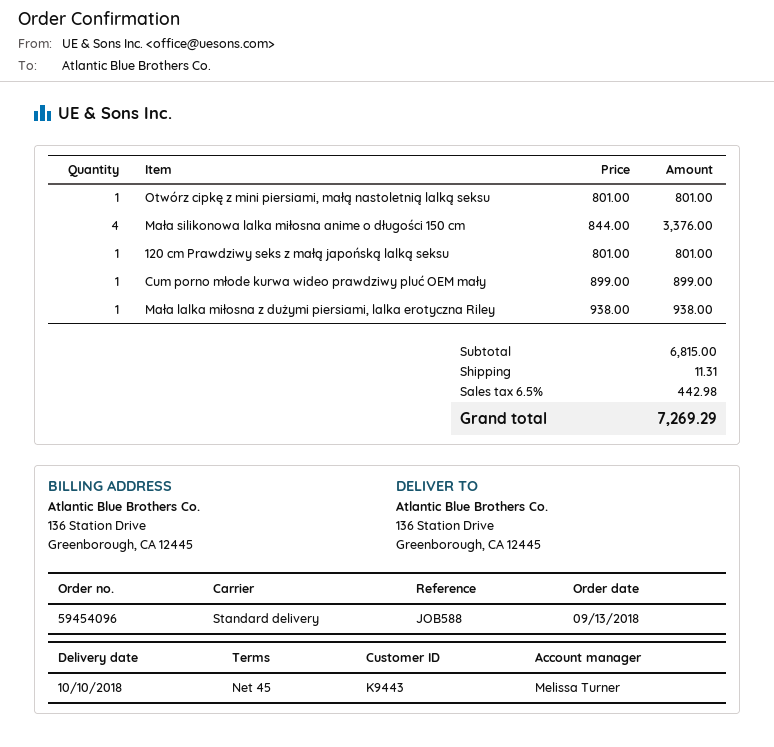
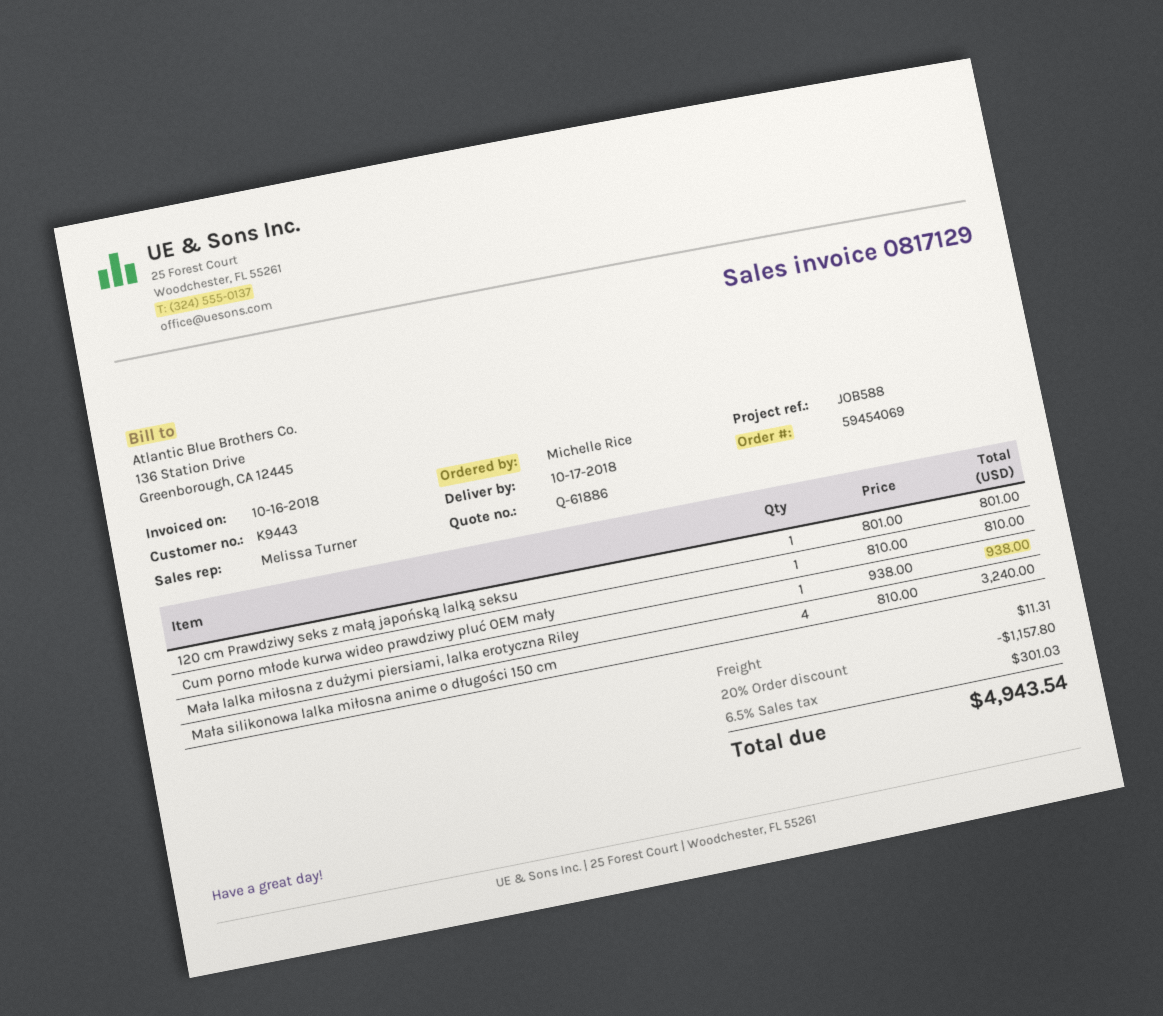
order number: 59454096 -> 59454069
delivery date: 2018-10-10 -> 2018-10-17
Otwórz cipkę z mini piersiami, małą nastoletnią lalką seksu: 1 x 801.00 = 801.00 -> none
Mała silikonowa lalka miłosna anime o długości 150 cm: 4 x 844.00 = 3376.00 -> 4 x 810.00 = 3240.00
Cum porno młode kurwa wideo prawdziwy pluć OEM mały: 1 x 899.00 = 899.00 -> 1 x 810.00 = 810.00
discount: none -> 20% = 1157.80
tax: 6.5% = 442.98 -> 6.5% = 301.03
total: 7269.29 -> 4943.54

